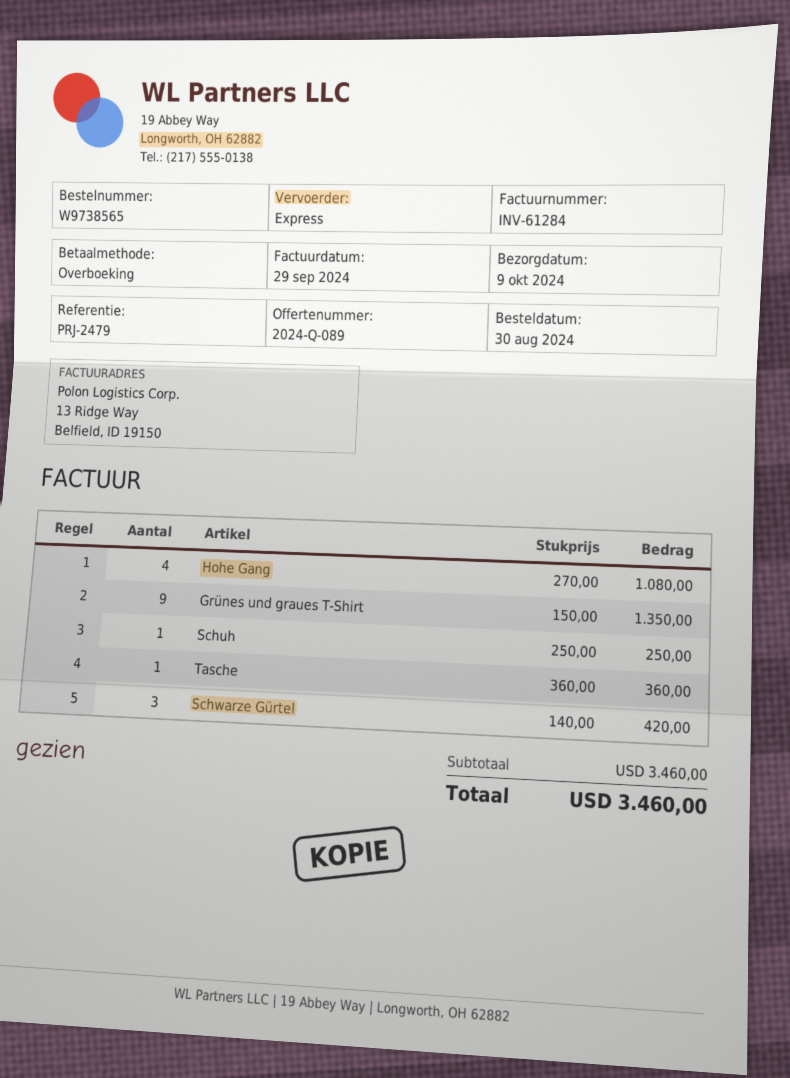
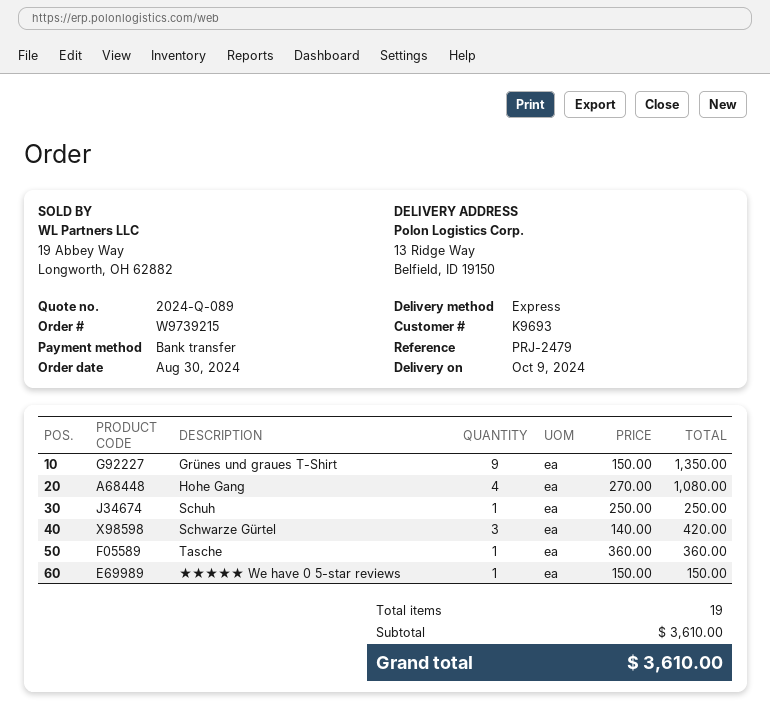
order number: W9738565 -> W9739215
★★★★★ We have 0 5-star reviews: none -> 1 x 150.00 = 150.00
subtotal: 3460.00 -> 3610.00
total: 3460.00 -> 3610.00

